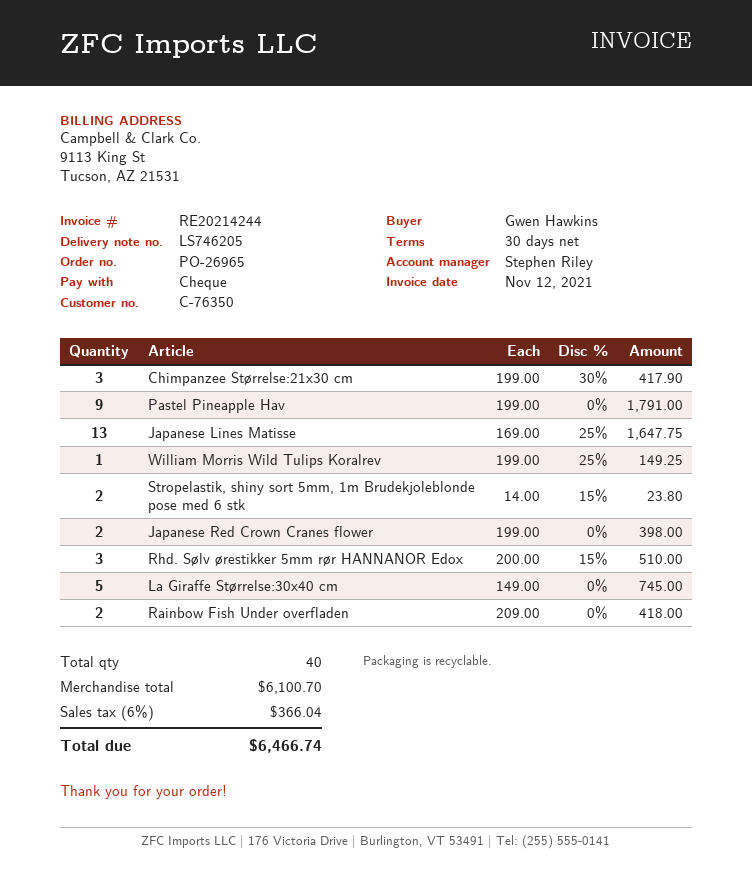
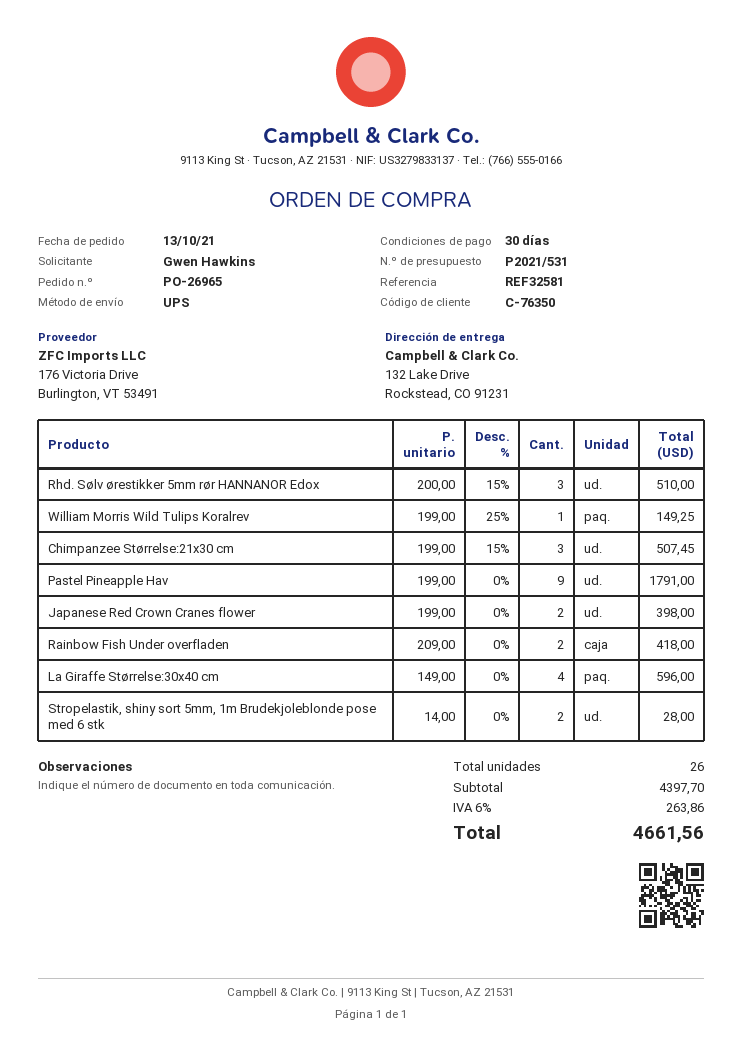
Chimpanzee Størrelse:21x30 cm: 3 x 199.00 - 30% = 417.90 -> 3 x 199.00 - 15% = 507.45
Japanese Lines Matisse: 13 x 169.00 - 25% = 1647.75 -> none
Stropelastik, shiny sort 5mm, 1m Brudekjoleblonde pose med 6 stk: 2 x 14.00 - 15% = 23.80 -> 2 x 14.00 = 28.00
La Giraffe Størrelse:30x40 cm: 5 x 149.00 = 745.00 -> 4 x 149.00 = 596.00
total quantity: 40 -> 26
subtotal: 6100.70 -> 4397.70
tax: 6% = 366.04 -> 6% = 263.86
total: 6466.74 -> 4661.56

